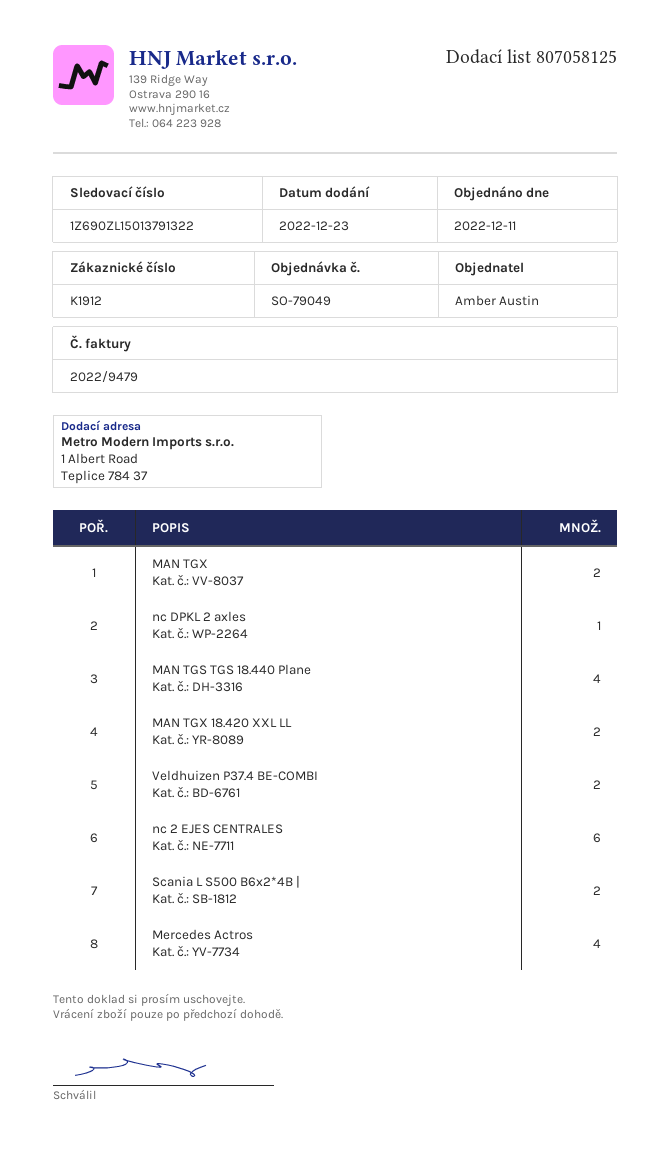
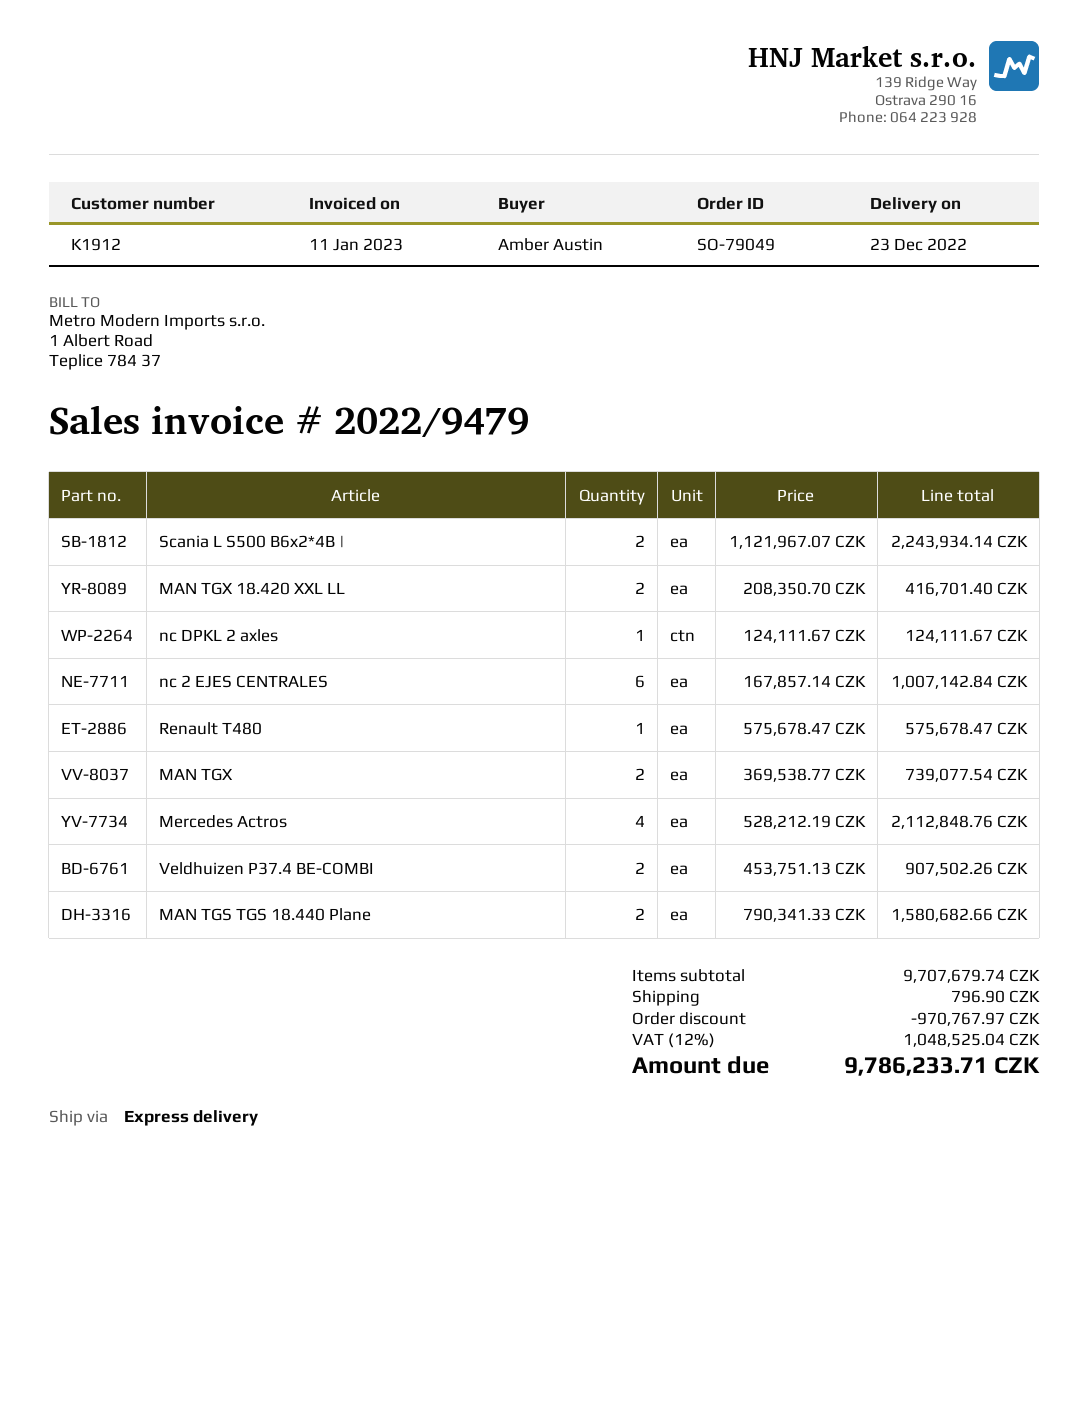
MAN TGS TGS 18.440 Plane: 4 -> 2
Renault T480: none -> 1

